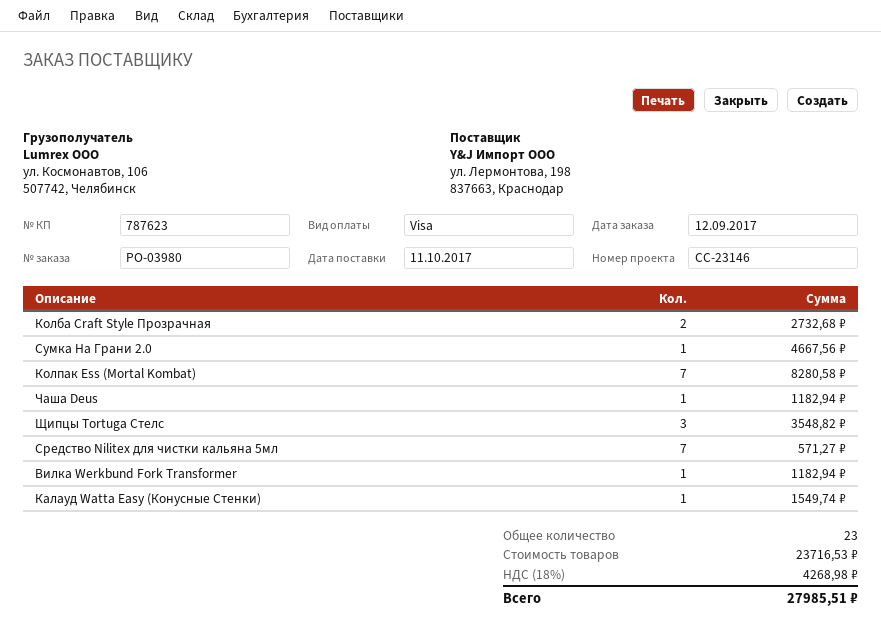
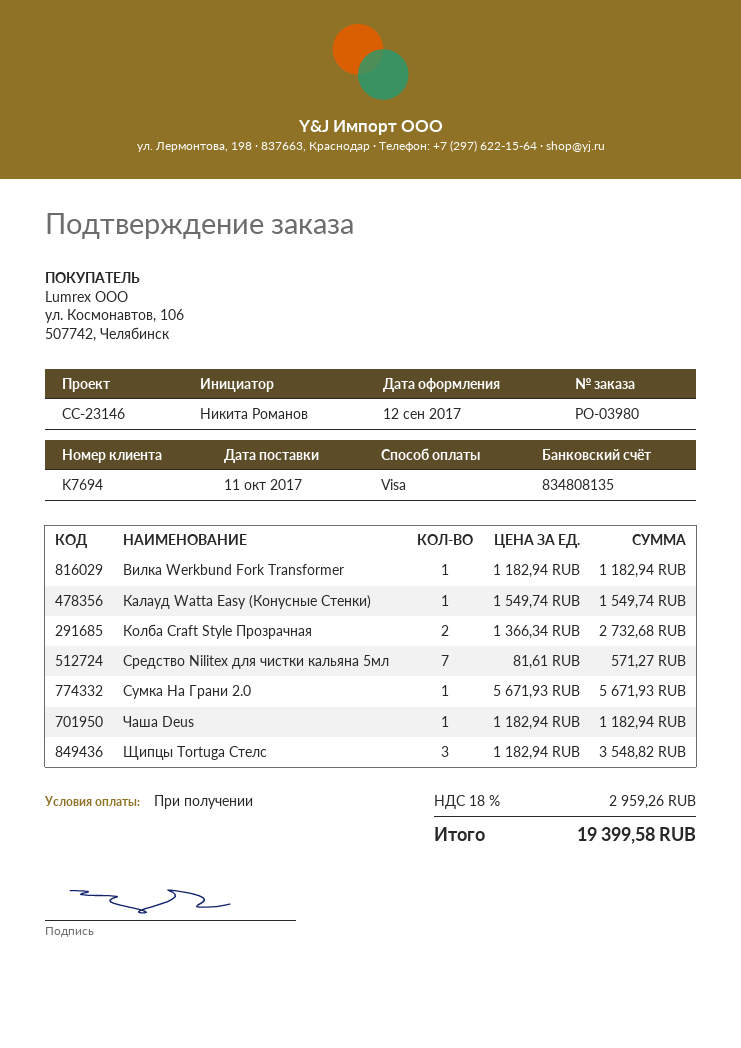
Сумка На Грани 2.0: 1 for 4667.56 -> 1 for 5671.93
Колпак Ess (Mortal Kombat): 7 for 8280.58 -> none
tax: 18% = 4268.98 -> 18% = 2959.26
total: 27985.51 -> 19399.58

